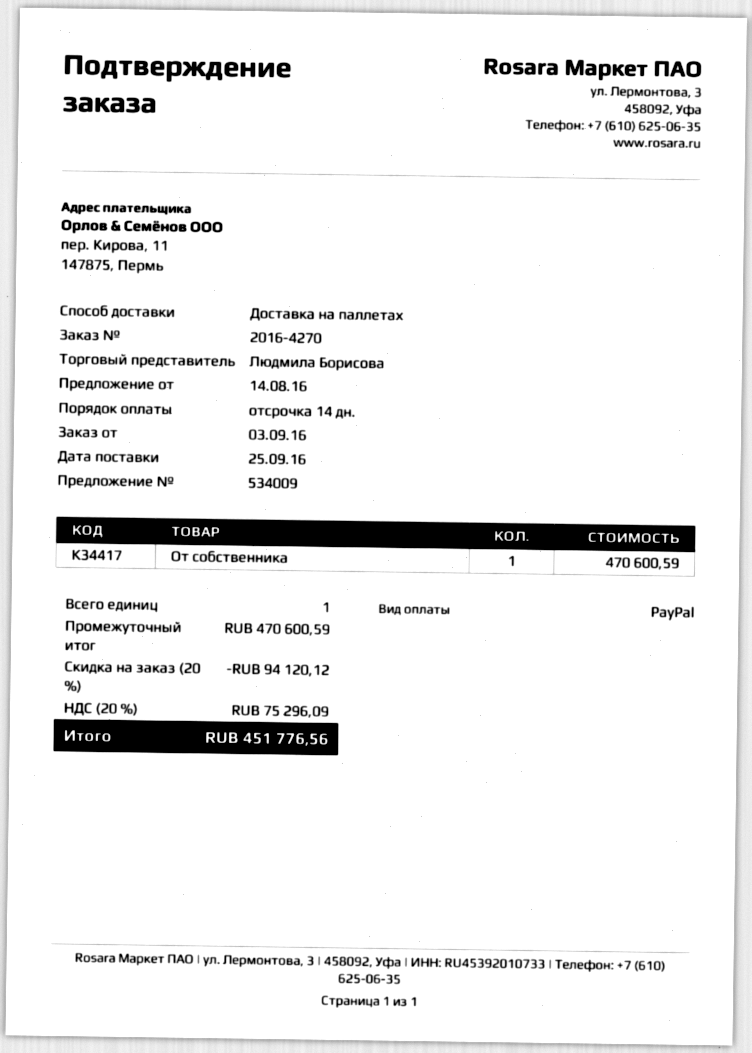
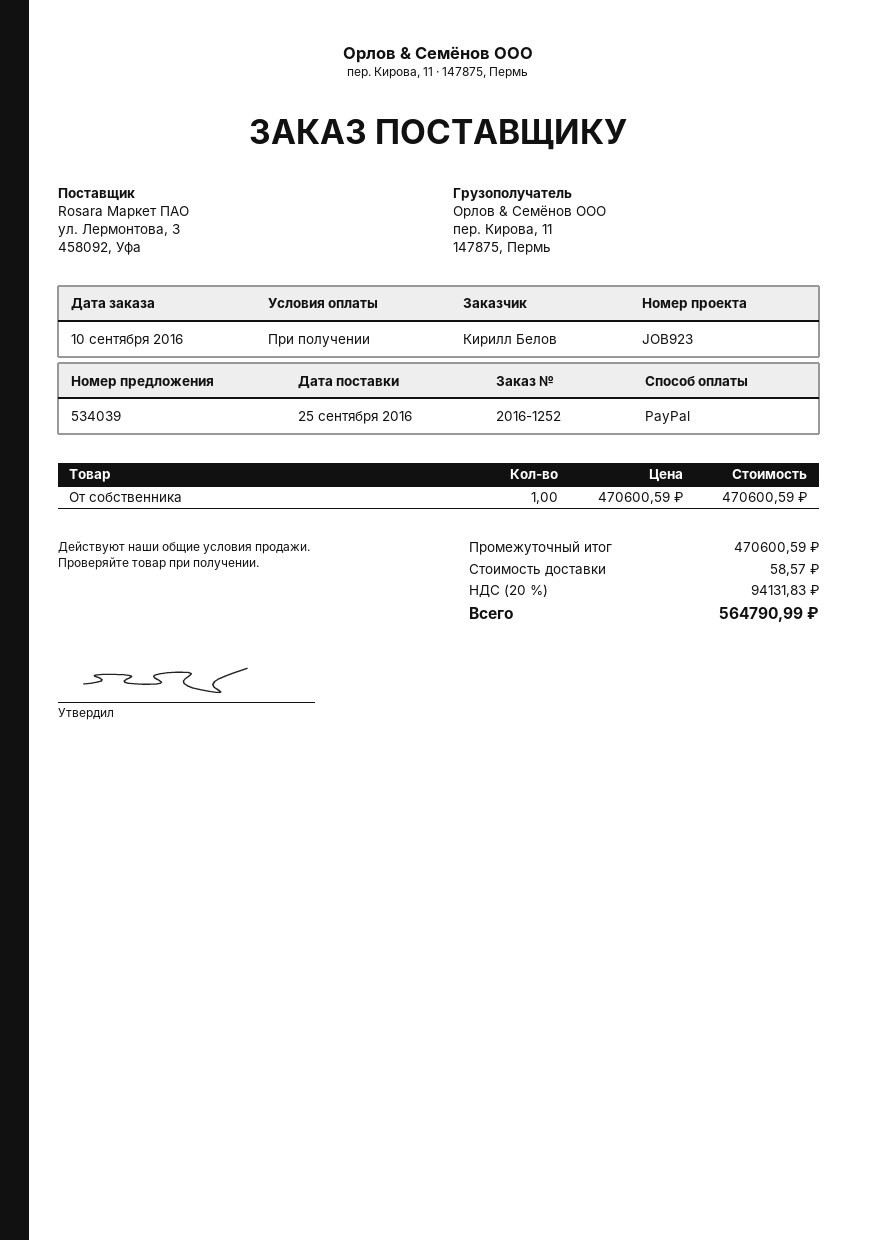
quote number: 534009 -> 534039
order number: 2016-4270 -> 2016-1252
order date: 2016-09-03 -> 2016-09-10
payment terms: 14 days -> on receipt
discount: 20% = 94120.12 -> none
shipping: none -> 58.57
tax: 20% = 75296.09 -> 20% = 94131.83
total: 451776.56 -> 564790.99

